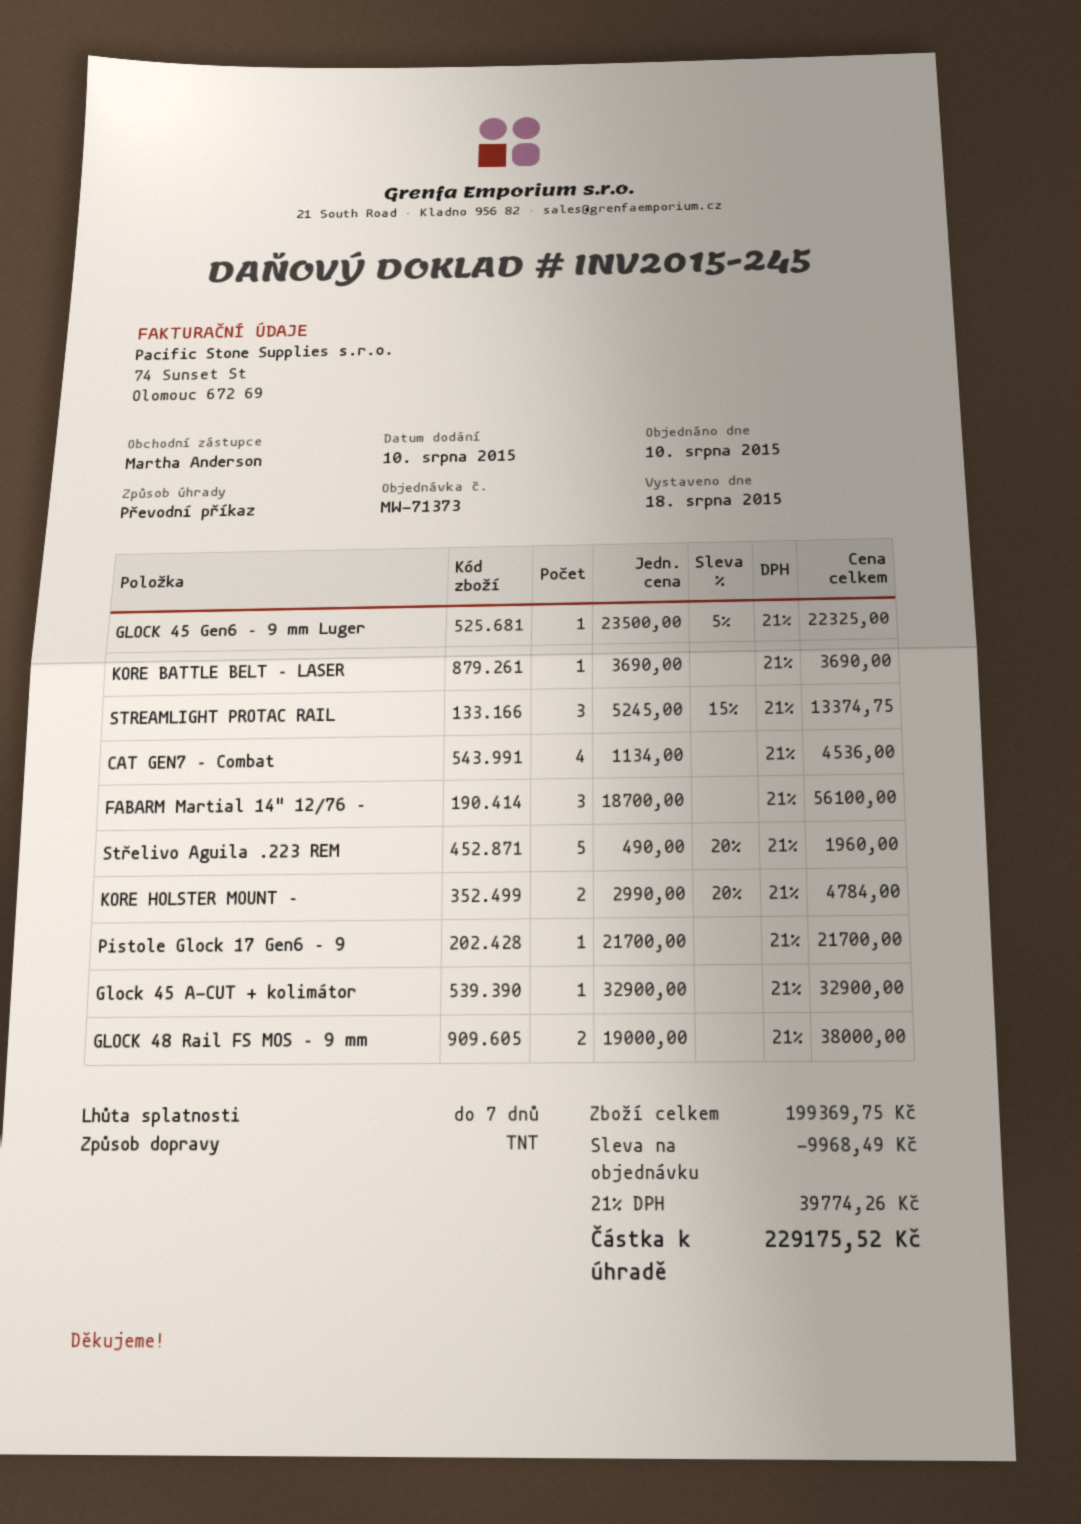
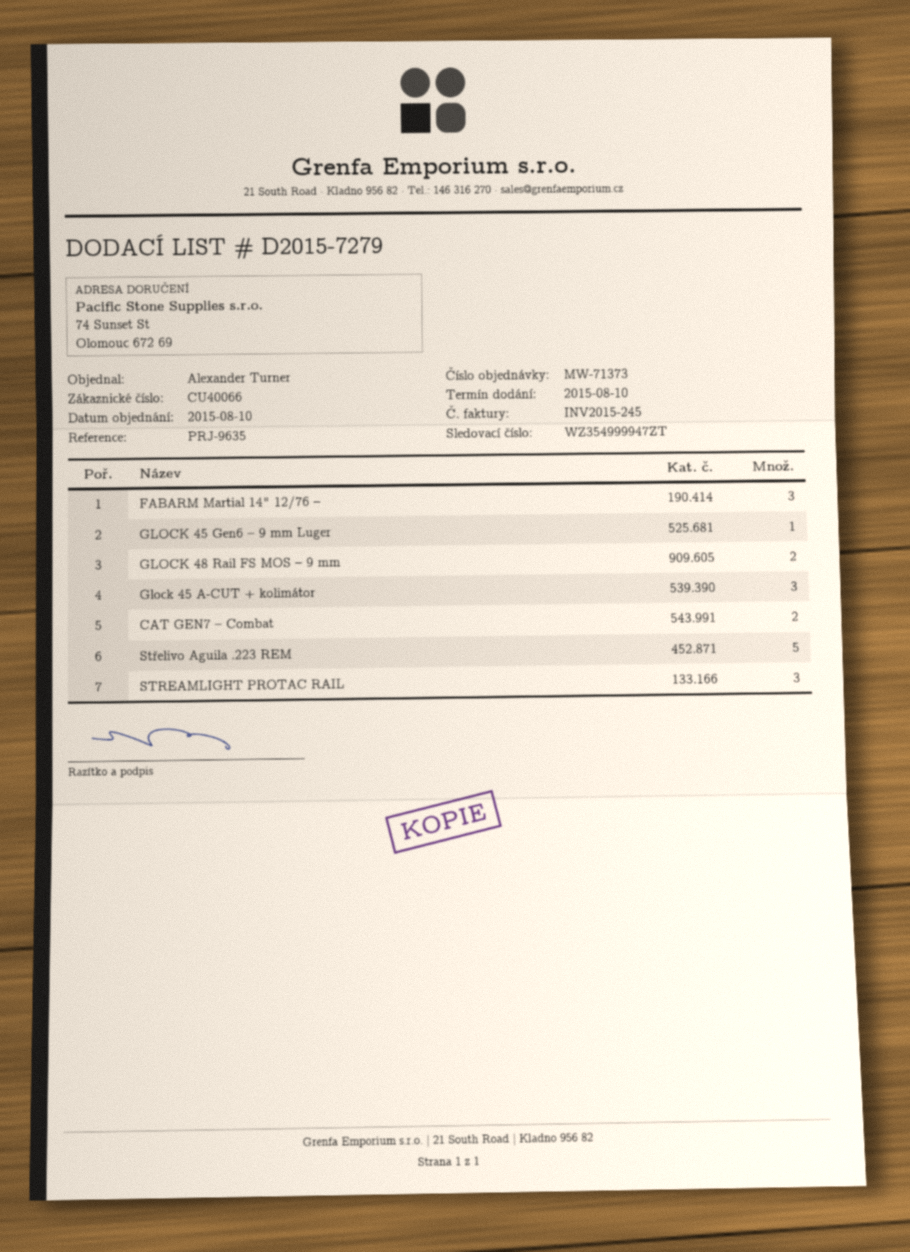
KORE BATTLE BELT – LASER: 1 -> none
CAT GEN7 – Combat: 4 -> 2
KORE HOLSTER MOUNT –: 2 -> none
Pistole Glock 17 Gen6 – 9: 1 -> none
Glock 45 A-CUT + kolimátor: 1 -> 3

